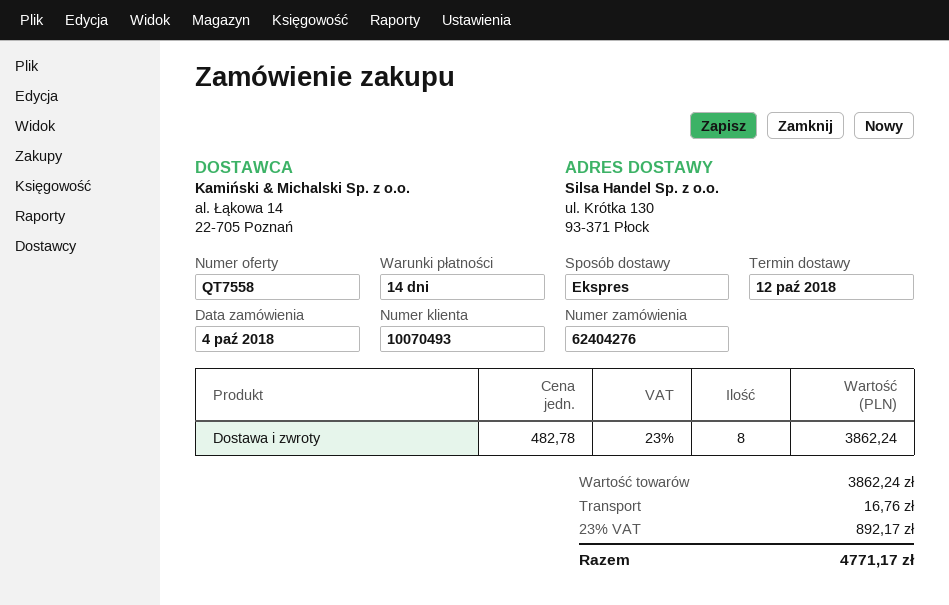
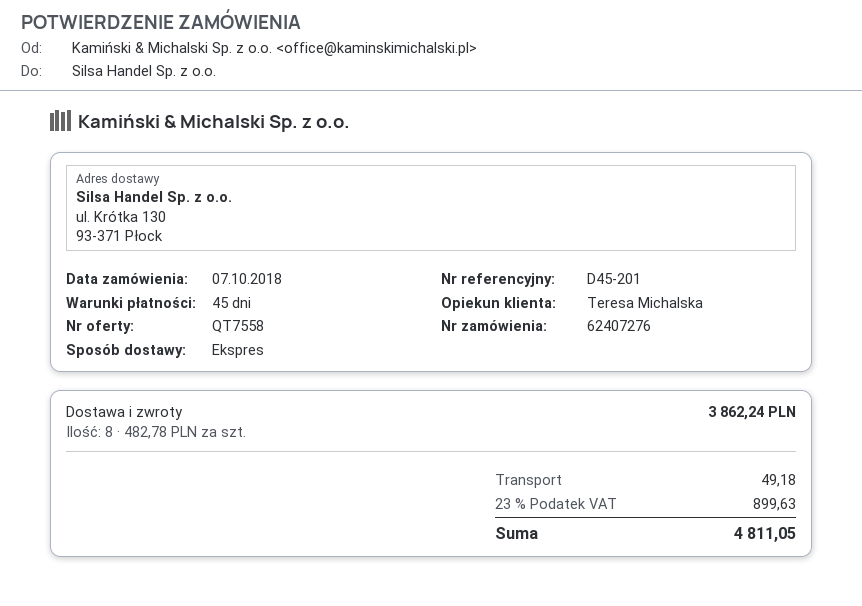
order number: 62404276 -> 62407276
order date: 2018-10-04 -> 2018-10-07
payment terms: 14 days -> 45 days
shipping: 16.76 -> 49.18
tax: 23% = 892.17 -> 23% = 899.63
total: 4771.17 -> 4811.05

